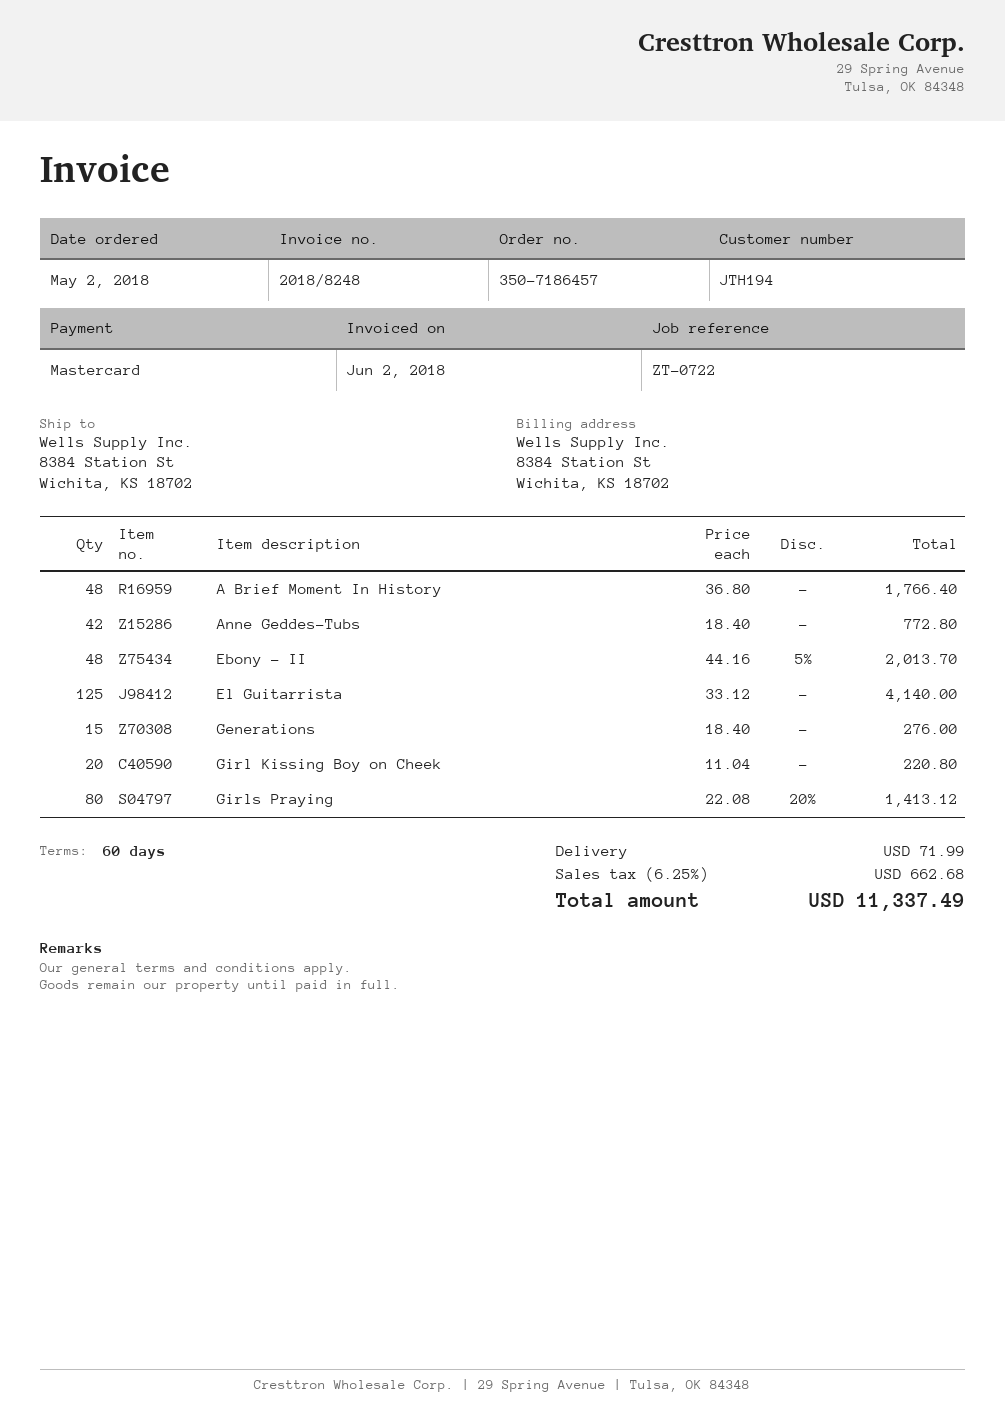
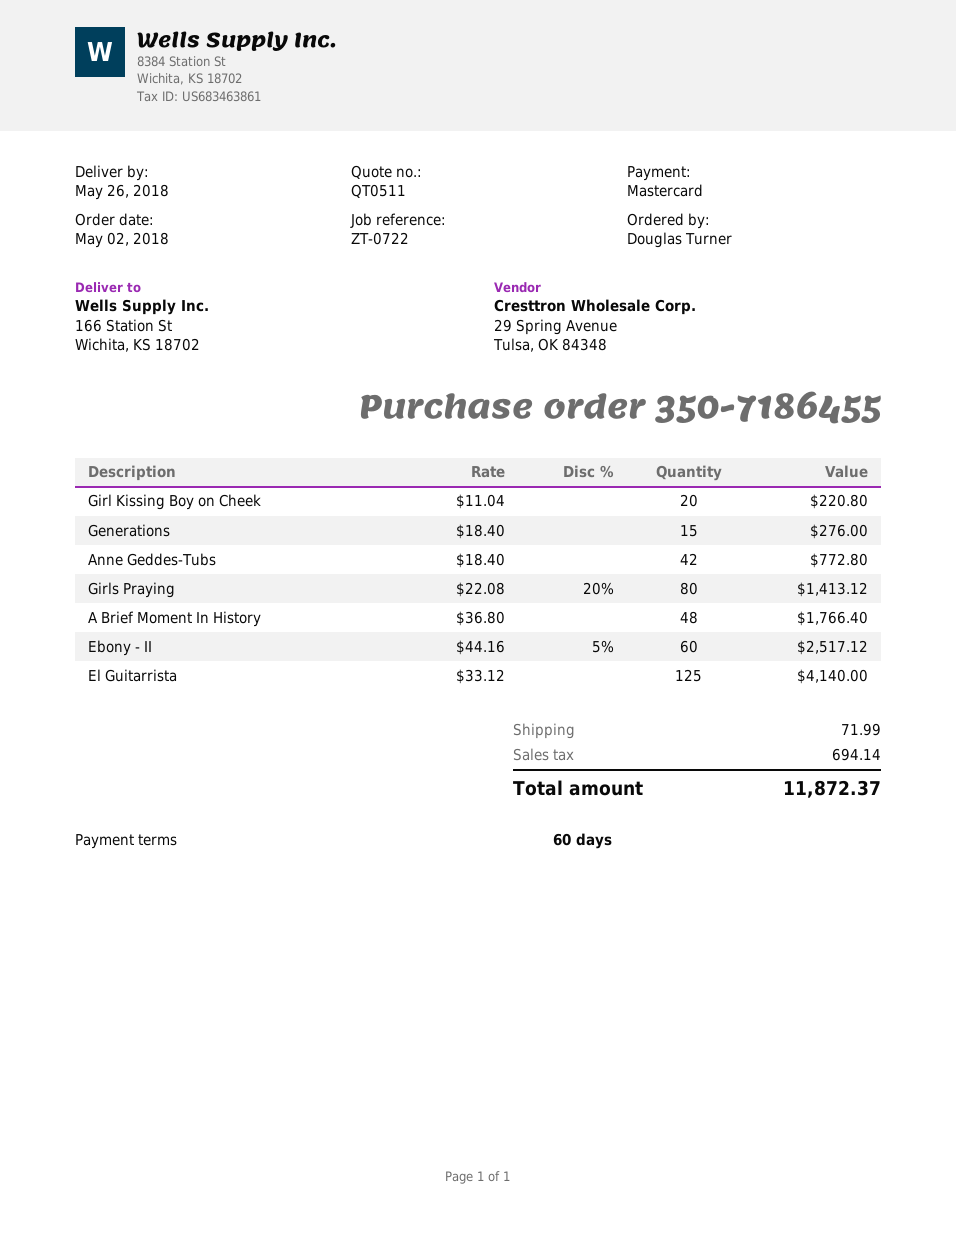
order number: 350-7186457 -> 350-7186455
ship to: 8384 Station St, Wichita, KS 18702 -> 166 Station St, Wichita, KS 18702
Ebony - II: 48 x 44.16 - 5% = 2013.70 -> 60 x 44.16 - 5% = 2517.12
tax: 662.68 -> 694.14
total: 11337.49 -> 11872.37

